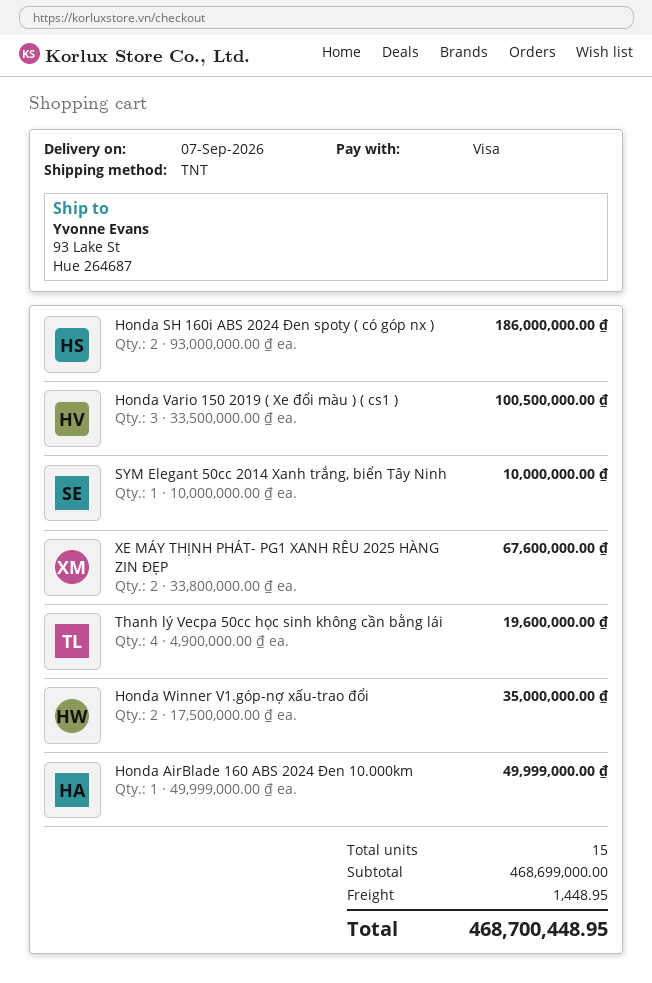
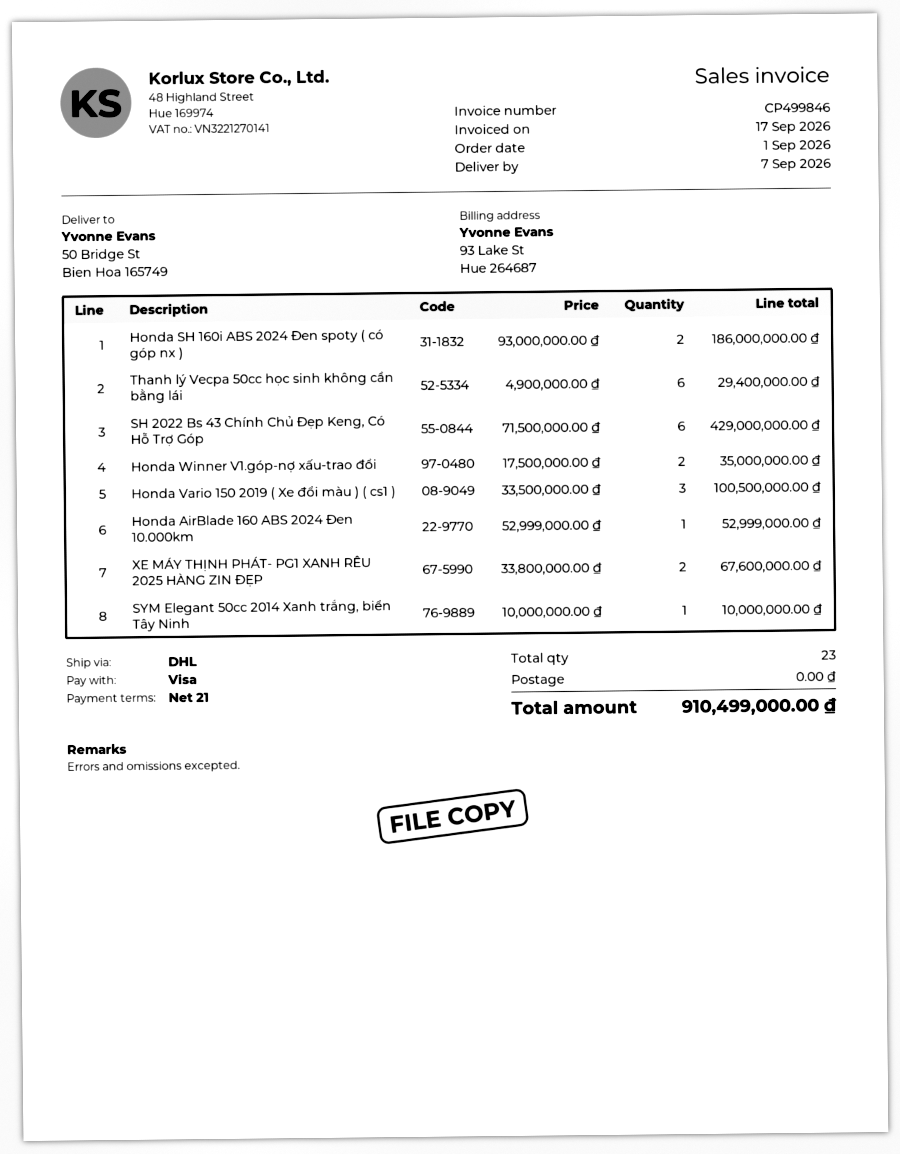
shipping method: TNT -> DHL
ship to: 93 Lake St, Hue 264687 -> 50 Bridge St, Bien Hoa 165749
Thanh lý Vecpa 50cc học sinh không cần bằng lái: 4 x 4900000.00 = 19600000.00 -> 6 x 4900000.00 = 29400000.00
Honda AirBlade 160 ABS 2024 Đen 10.000km: 1 x 49999000.00 = 49999000.00 -> 1 x 52999000.00 = 52999000.00
SH 2022 Bs 43 Chính Chủ Đẹp Keng, Có Hỗ Trợ Góp: none -> 6 x 71500000.00 = 429000000.00
total quantity: 15 -> 23
shipping: 1448.95 -> 0.00
total: 468700448.95 -> 910499000.00

